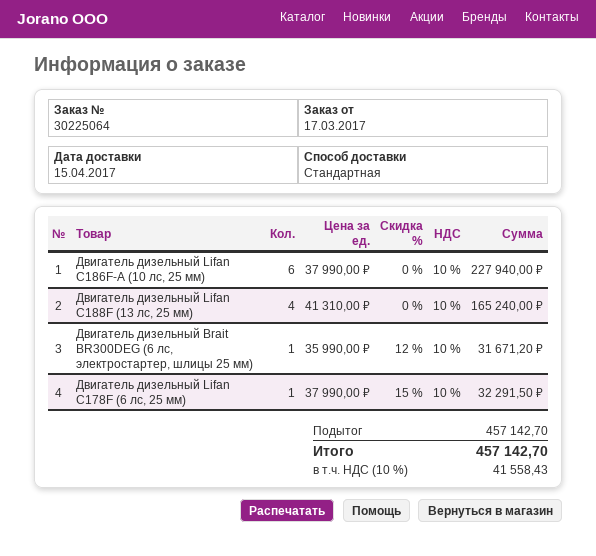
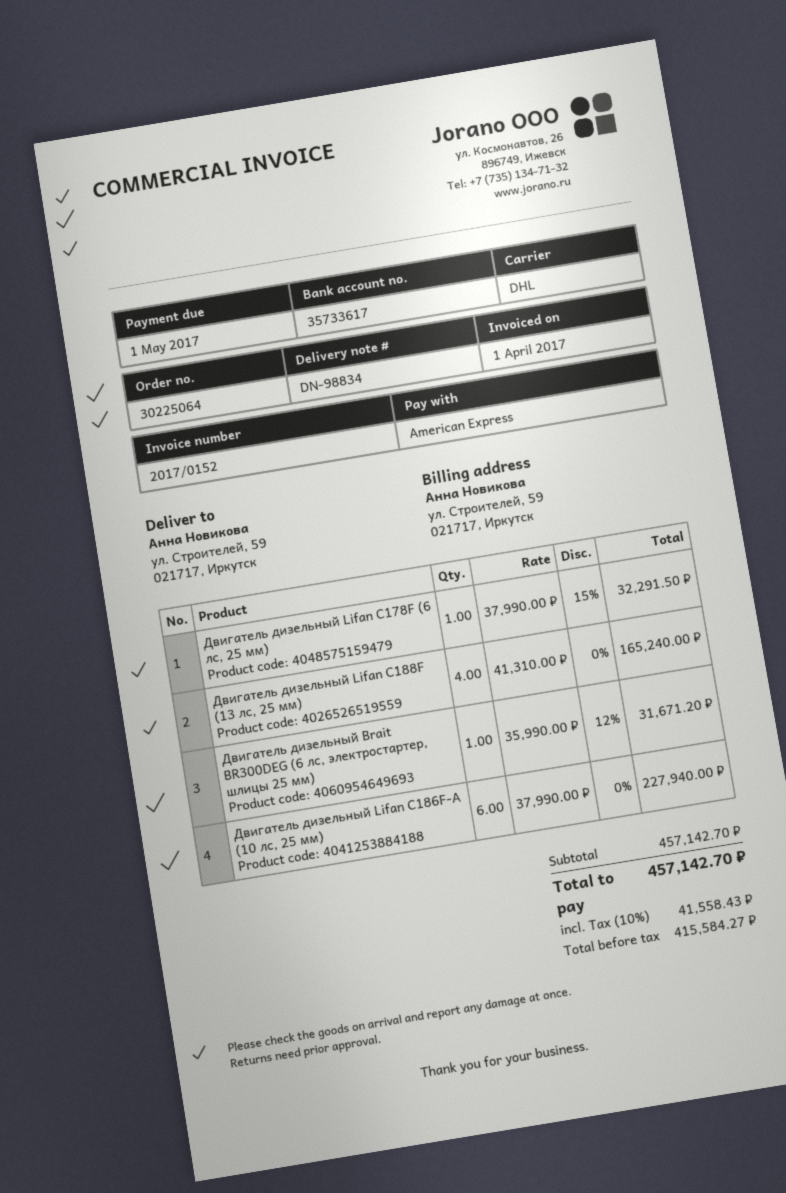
shipping method: standard -> DHL

